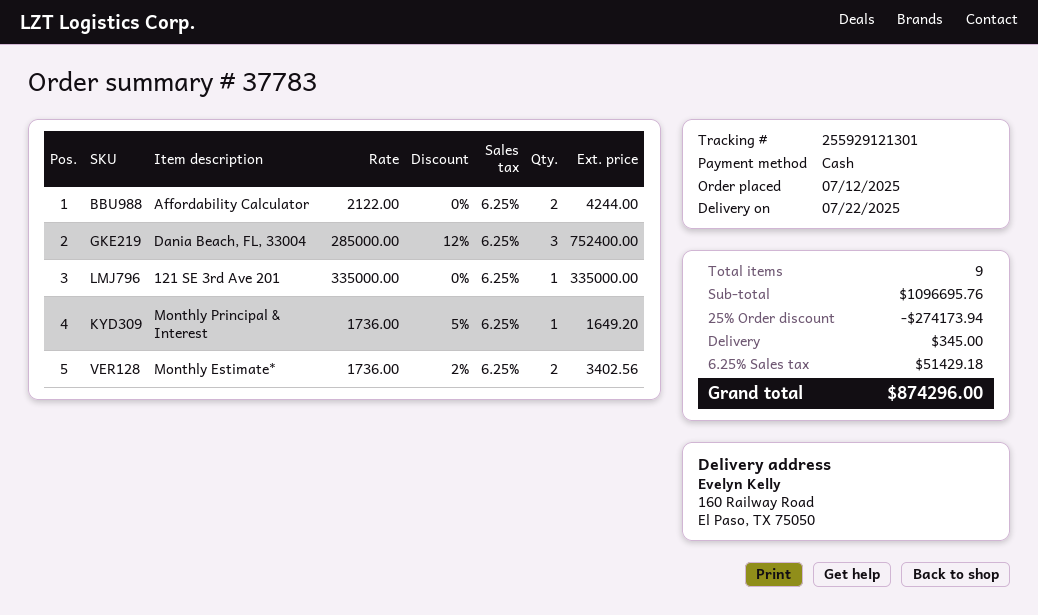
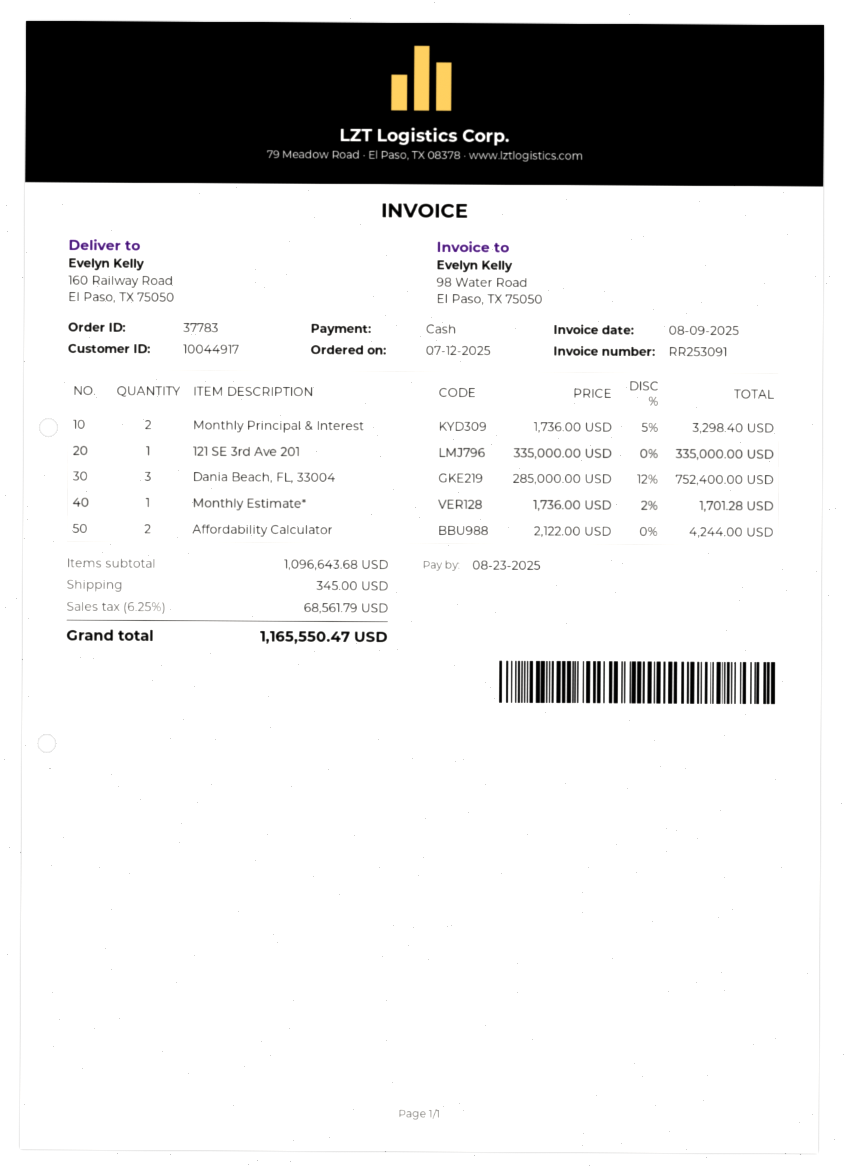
Monthly Principal & Interest: 1 x 1736.00 - 5% = 1649.20 -> 2 x 1736.00 - 5% = 3298.40
Monthly Estimate*: 2 x 1736.00 - 2% = 3402.56 -> 1 x 1736.00 - 2% = 1701.28
subtotal: 1096695.76 -> 1096643.68
discount: 25% = 274173.94 -> none
tax: 6.25% = 51429.18 -> 6.25% = 68561.79
total: 874296.00 -> 1165550.47

